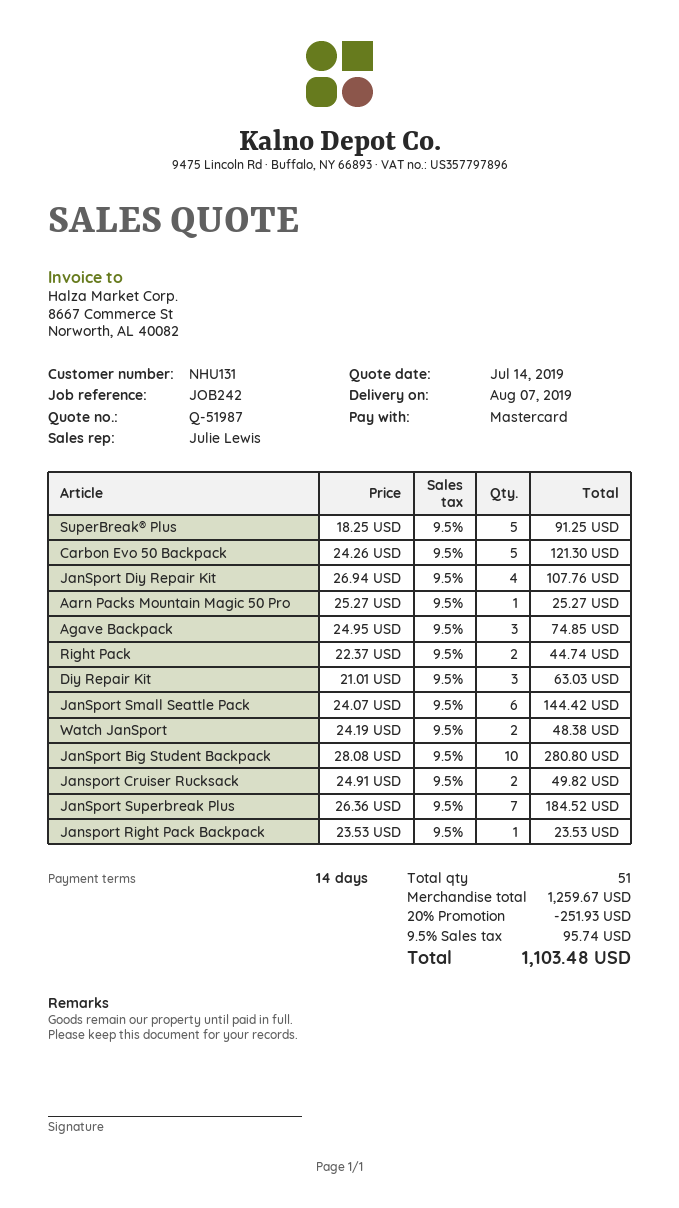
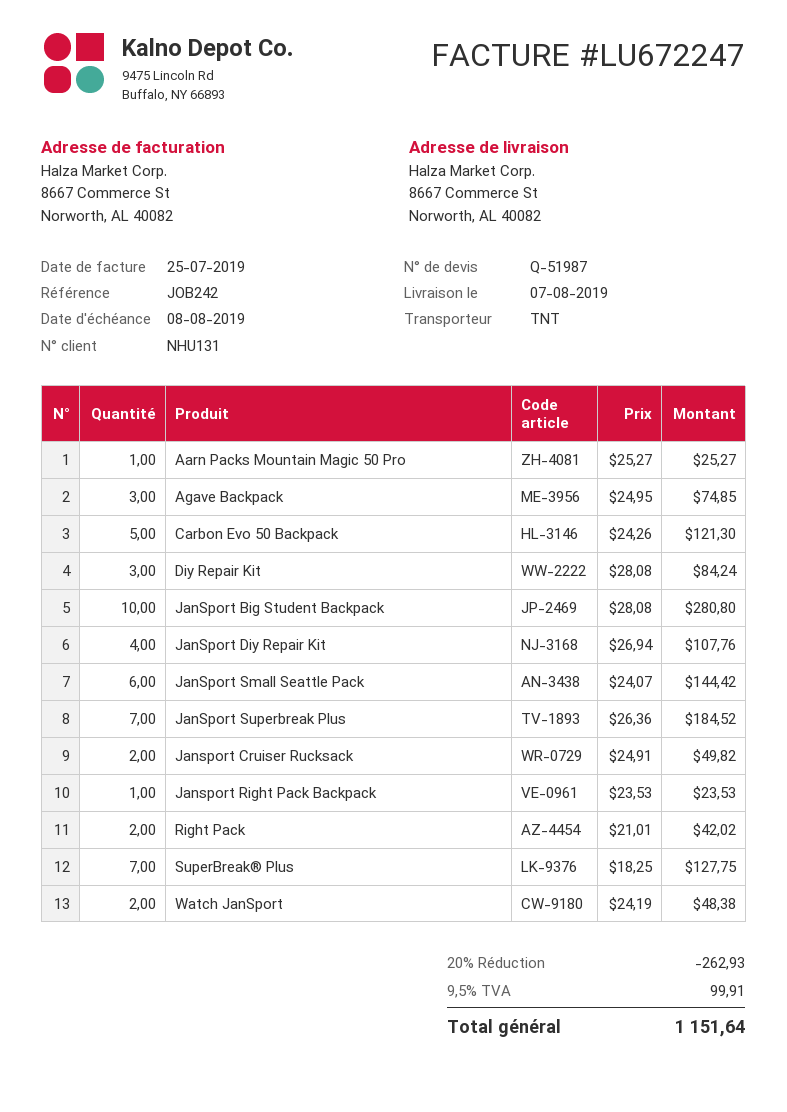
SuperBreak® Plus: 5 x 18.25 = 91.25 -> 7 x 18.25 = 127.75
Right Pack: 2 x 22.37 = 44.74 -> 2 x 21.01 = 42.02
Diy Repair Kit: 3 x 21.01 = 63.03 -> 3 x 28.08 = 84.24
discount: 20% = 251.93 -> 20% = 262.93
tax: 9.5% = 95.74 -> 9.5% = 99.91
total: 1103.48 -> 1151.64

